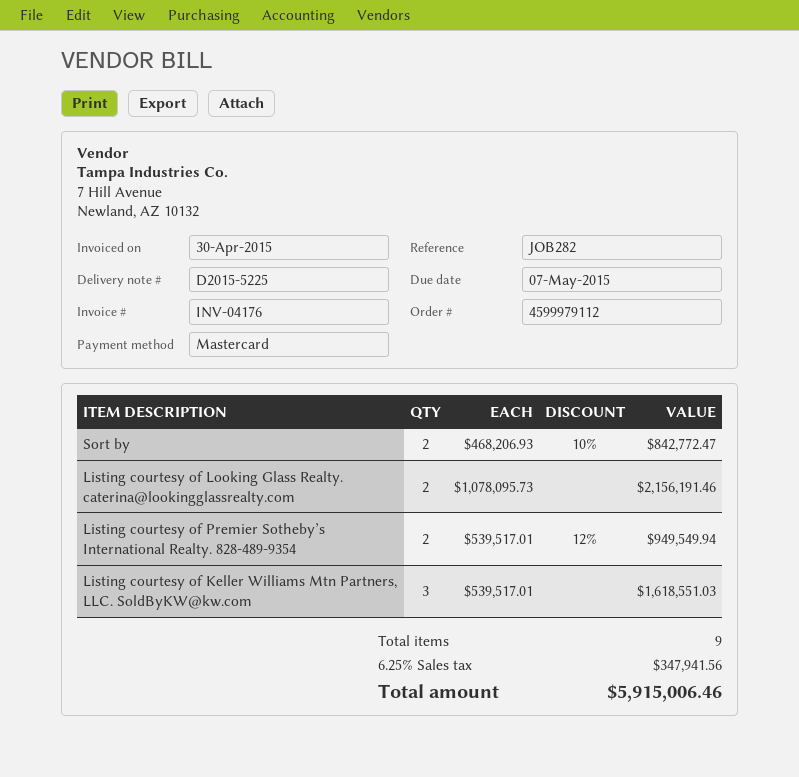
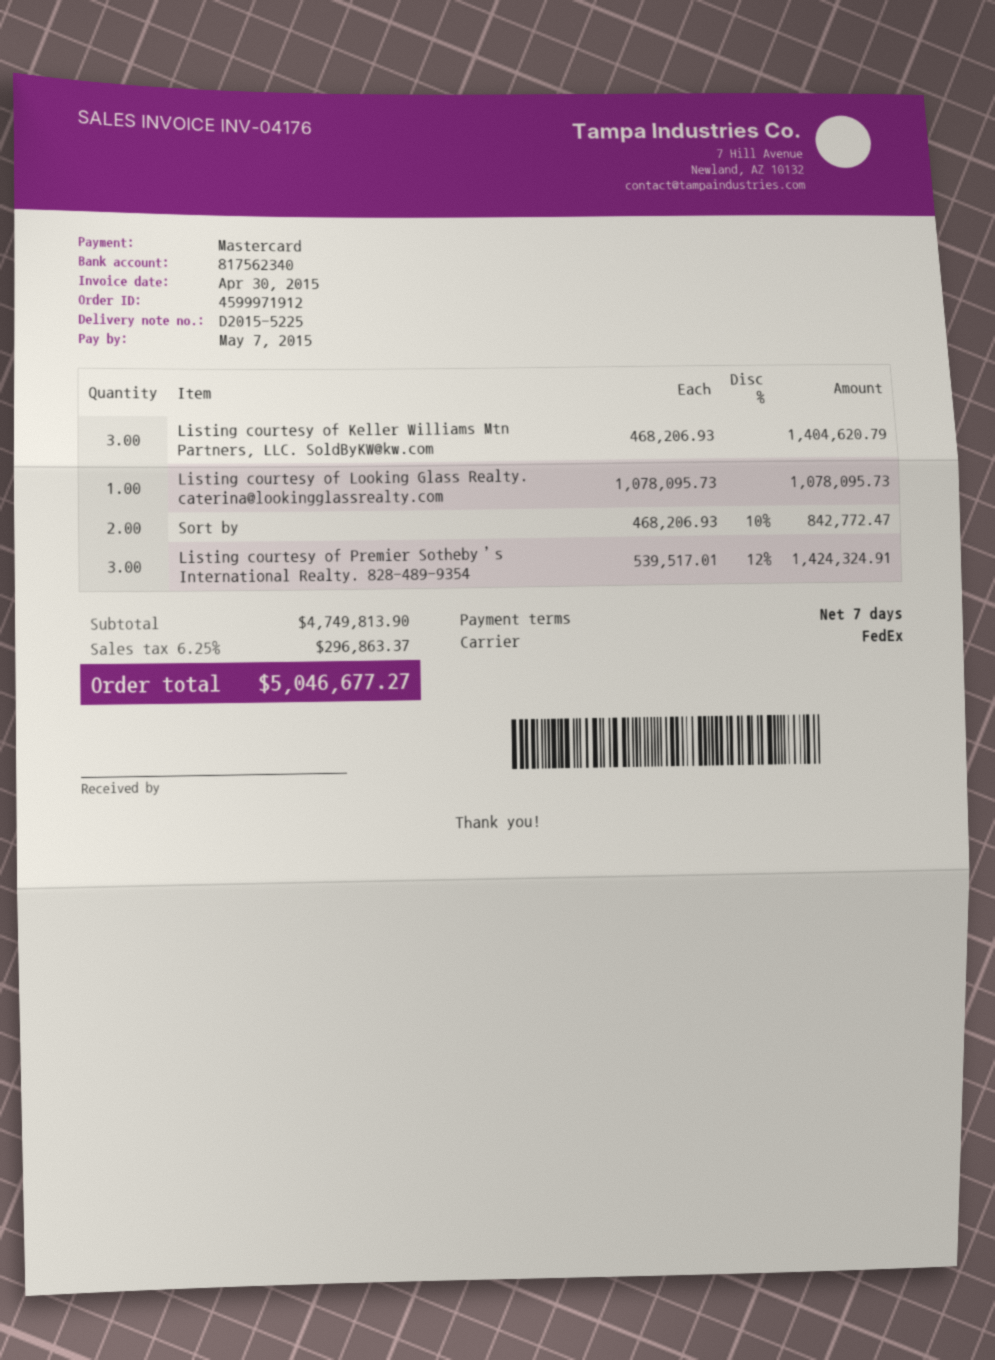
order number: 4599979112 -> 4599971912
Listing courtesy of Looking Glass Realty. caterina@lookingglassrealty.com: 2 x 1078095.73 = 2156191.46 -> 1 x 1078095.73 = 1078095.73
Listing courtesy of Premier Sotheby’s International Realty. 828-489-9354: 2 x 539517.01 - 12% = 949549.94 -> 3 x 539517.01 - 12% = 1424324.91
Listing courtesy of Keller Williams Mtn Partners, LLC. SoldByKW@kw.com: 3 x 539517.01 = 1618551.03 -> 3 x 468206.93 = 1404620.79
tax: 6.25% = 347941.56 -> 6.25% = 296863.37
total: 5915006.46 -> 5046677.27

